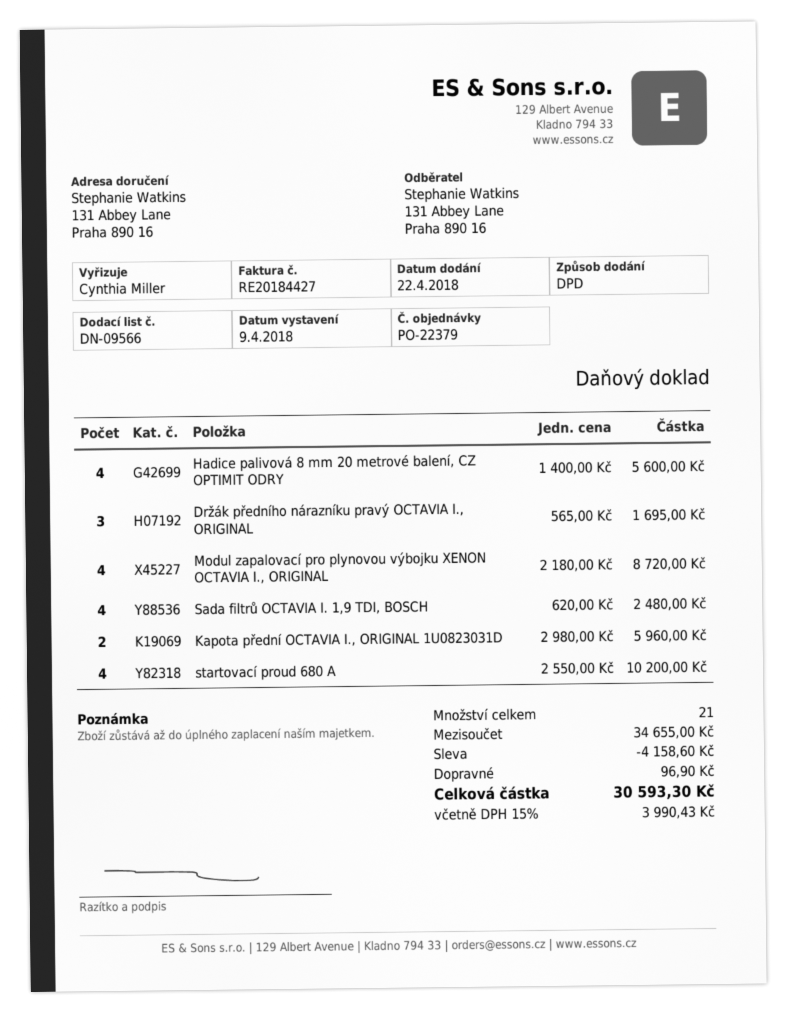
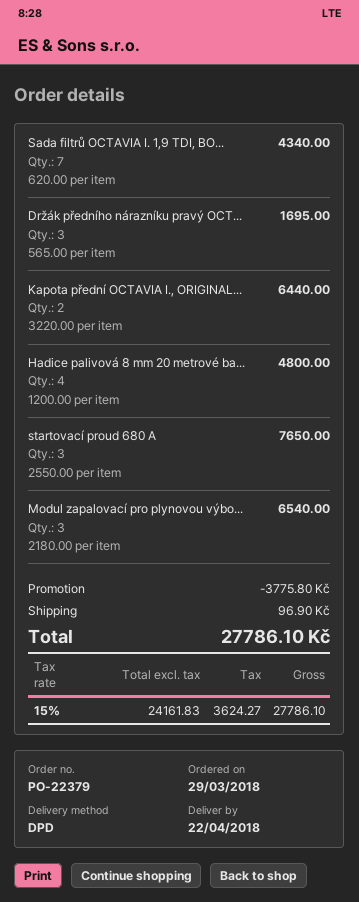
Hadice palivová 8 mm 20 metrové balení, CZ OPTIMIT ODRY: 4 x 1400.00 = 5600.00 -> 4 x 1200.00 = 4800.00
Modul zapalovací pro plynovou výbojku XENON OCTAVIA I., ORIGINAL: 4 x 2180.00 = 8720.00 -> 3 x 2180.00 = 6540.00
Sada filtrů OCTAVIA I. 1,9 TDI, BOSCH: 4 x 620.00 = 2480.00 -> 7 x 620.00 = 4340.00
Kapota přední OCTAVIA I., ORIGINAL 1U0823031D: 2 x 2980.00 = 5960.00 -> 2 x 3220.00 = 6440.00
startovací proud 680 A: 4 x 2550.00 = 10200.00 -> 3 x 2550.00 = 7650.00
discount: 4158.60 -> 3775.80
tax: 15% = 3990.43 -> 15% = 3624.27
total: 30593.30 -> 27786.10

